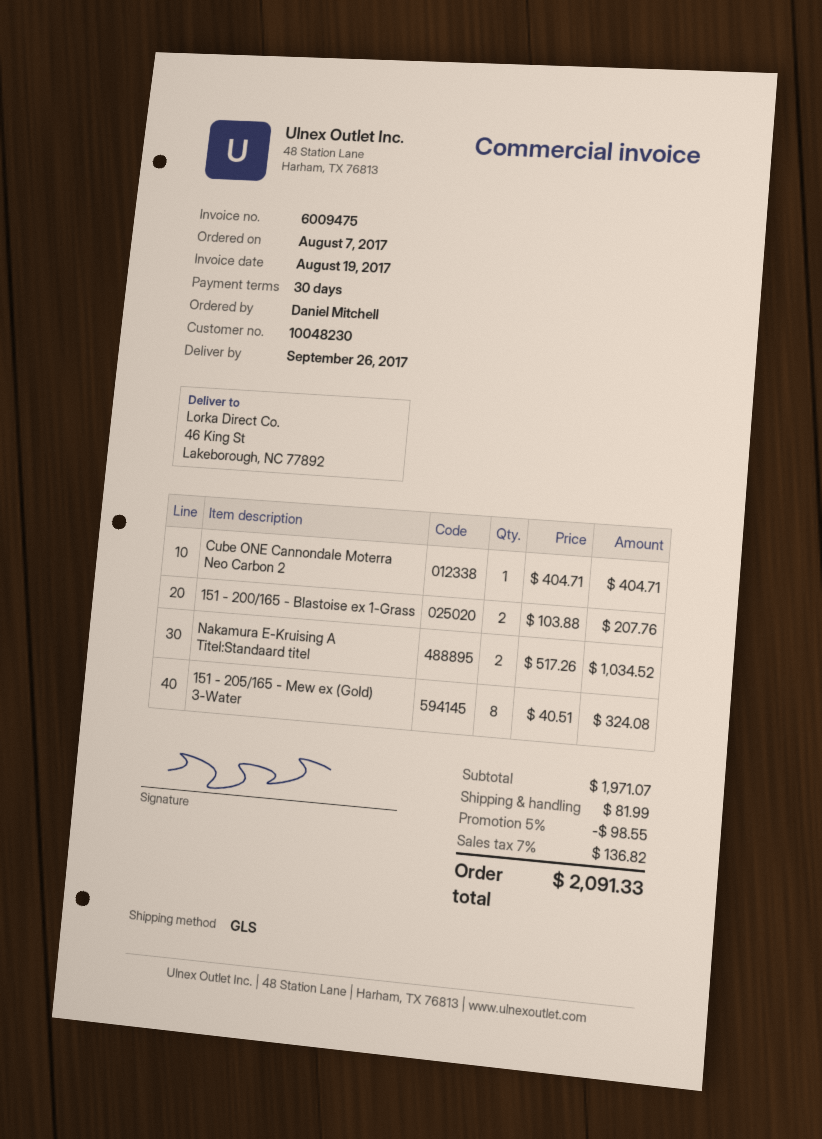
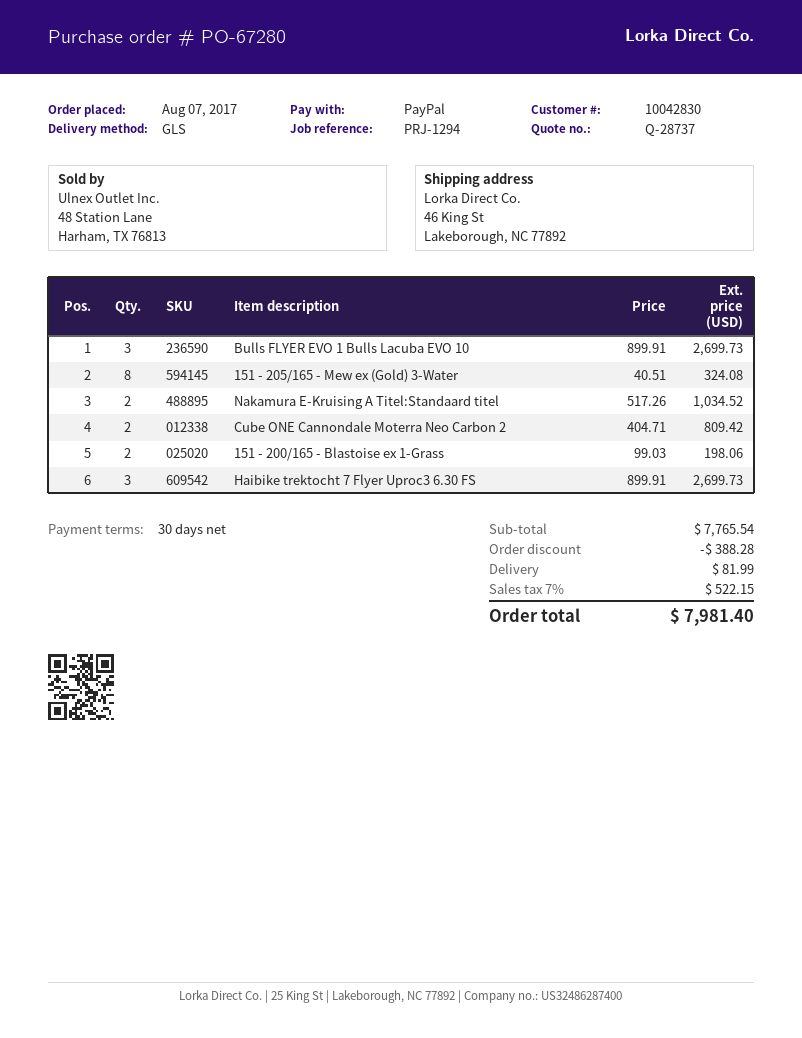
customer number: 10048230 -> 10042830
Cube ONE Cannondale Moterra Neo Carbon 2: 1 x 404.71 = 404.71 -> 2 x 404.71 = 809.42
151 - 200/165 - Blastoise ex 1-Grass: 2 x 103.88 = 207.76 -> 2 x 99.03 = 198.06
Bulls FLYER EVO 1 Bulls Lacuba EVO 10: none -> 3 x 899.91 = 2699.73
Haibike trektocht 7 Flyer Uproc3 6.30 FS: none -> 3 x 899.91 = 2699.73
subtotal: 1971.07 -> 7765.54
discount: 98.55 -> 388.28
tax: 7% = 136.82 -> 7% = 522.15
total: 2091.33 -> 7981.40

